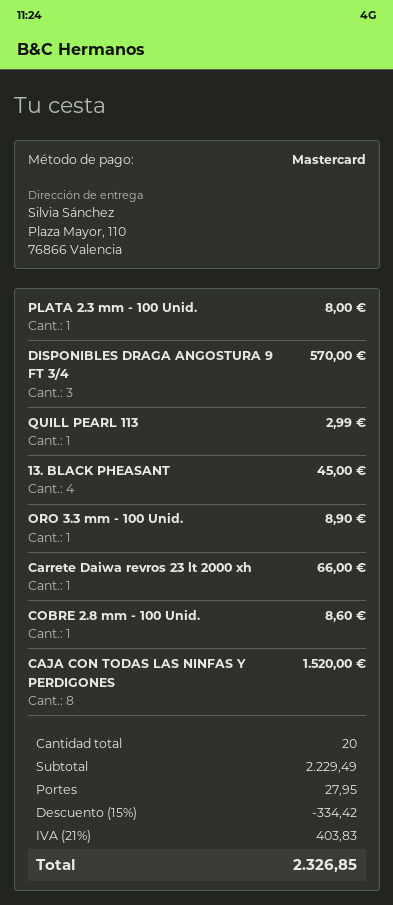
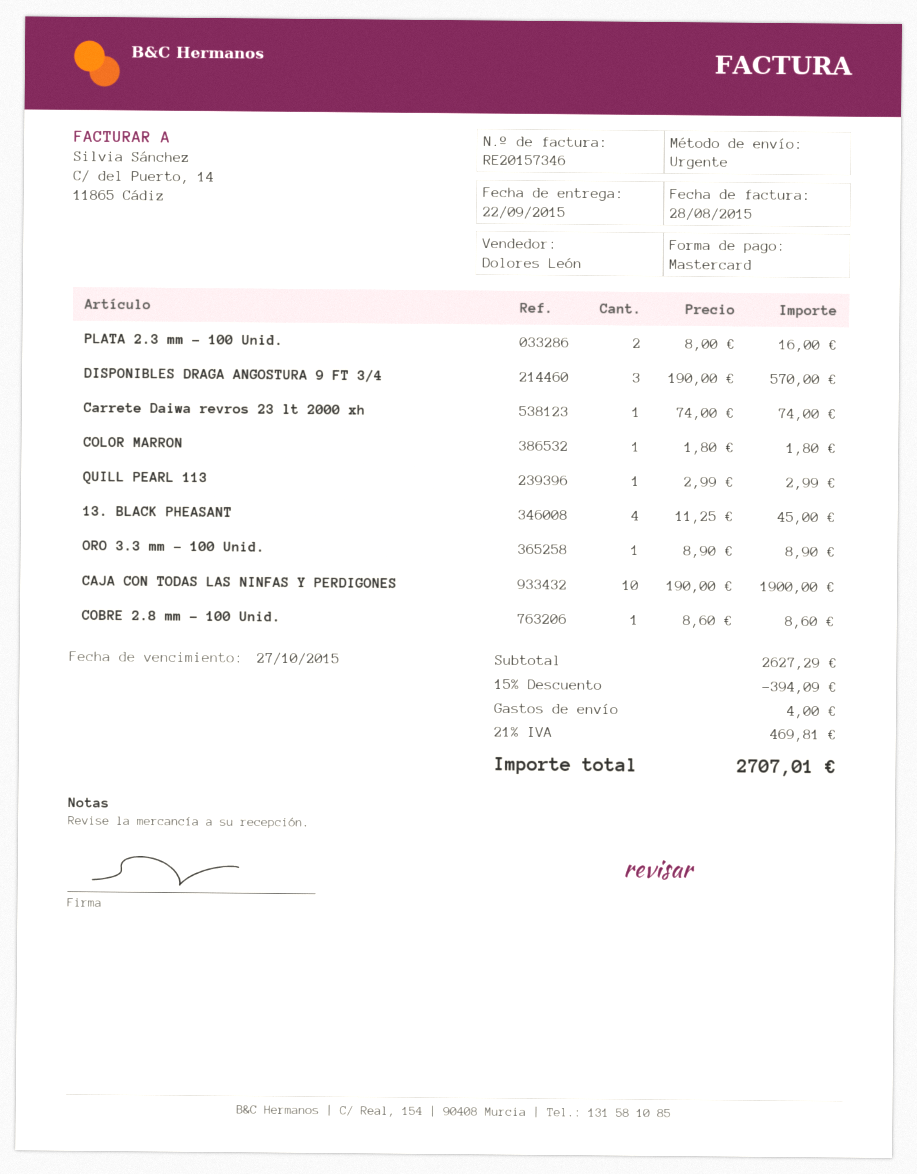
PLATA 2.3 mm - 100 Unid.: 1 for 8.00 -> 2 for 16.00
Carrete Daiwa revros 23 lt 2000 xh: 1 for 66.00 -> 1 for 74.00
CAJA CON TODAS LAS NINFAS Y PERDIGONES: 8 for 1520.00 -> 10 for 1900.00
COLOR MARRON: none -> 1 for 1.80
subtotal: 2229.49 -> 2627.29
discount: 15% = 334.42 -> 15% = 394.09
shipping: 27.95 -> 4.00
tax: 21% = 403.83 -> 21% = 469.81
total: 2326.85 -> 2707.01

